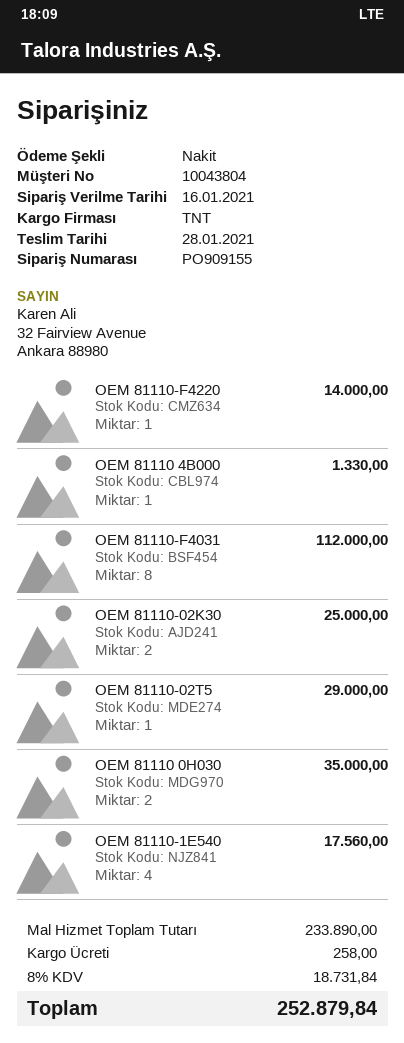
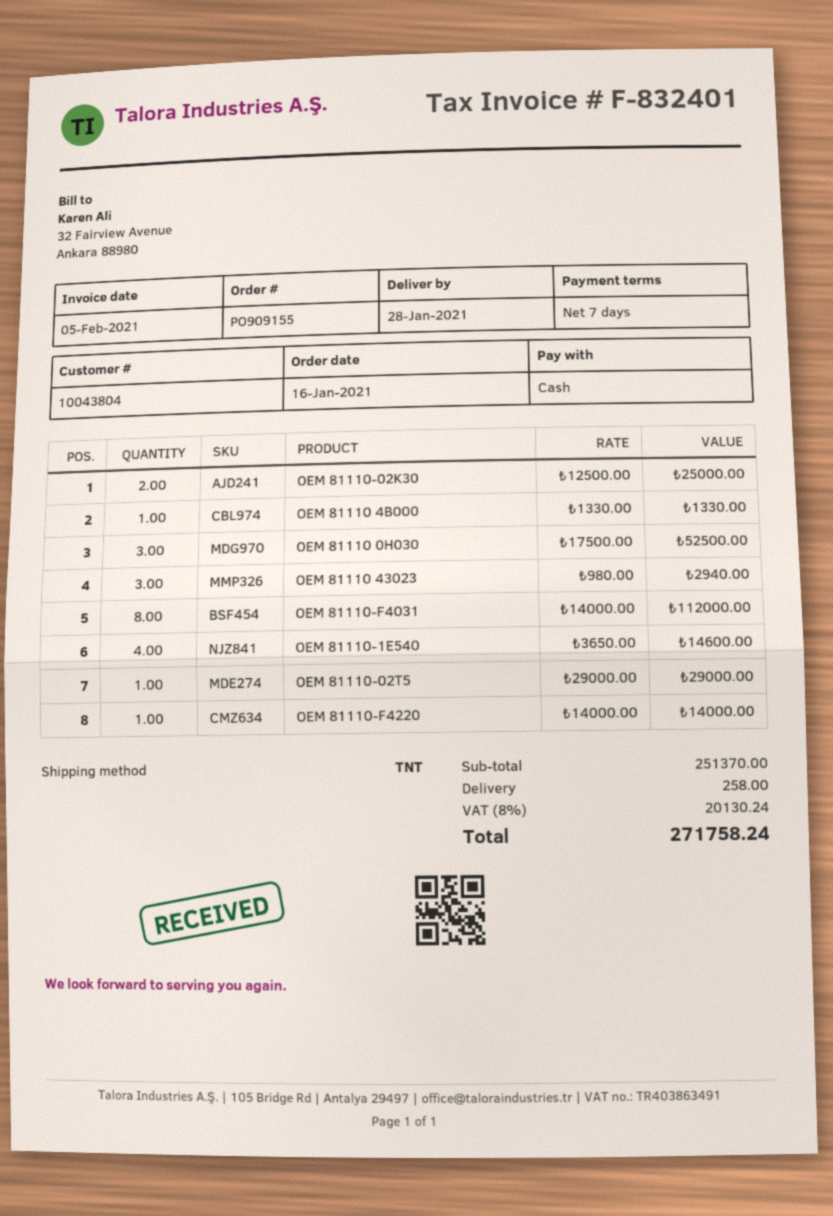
OEM 81110 0H030: 2 for 35000.00 -> 3 for 52500.00
OEM 81110-1E540: 4 for 17560.00 -> 4 for 14600.00
OEM 81110 43023: none -> 3 for 2940.00
subtotal: 233890.00 -> 251370.00
tax: 8% = 18731.84 -> 8% = 20130.24
total: 252879.84 -> 271758.24

